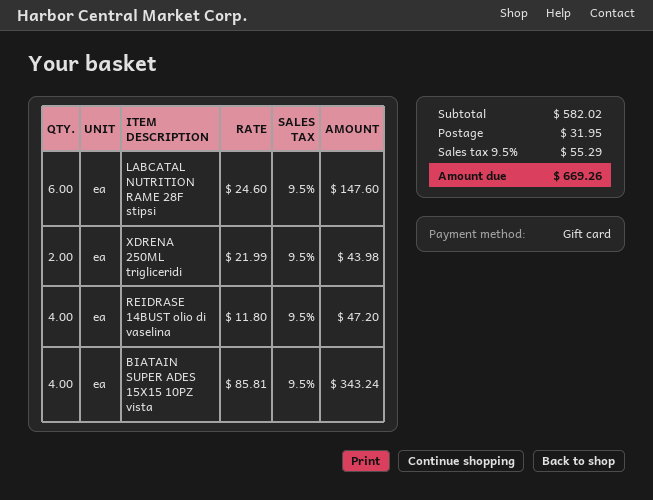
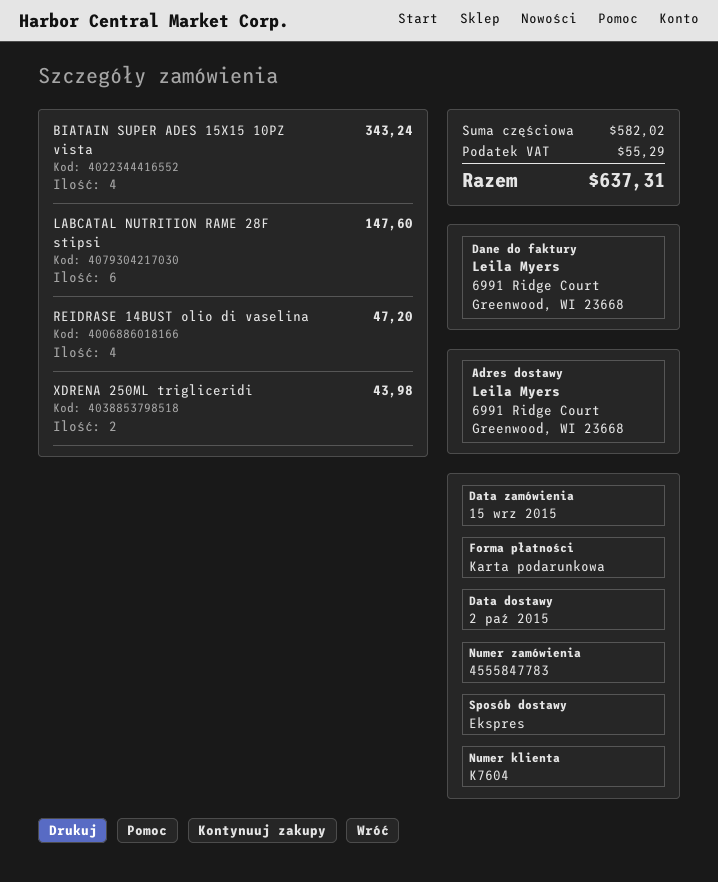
shipping: 31.95 -> none
total: 669.26 -> 637.31

